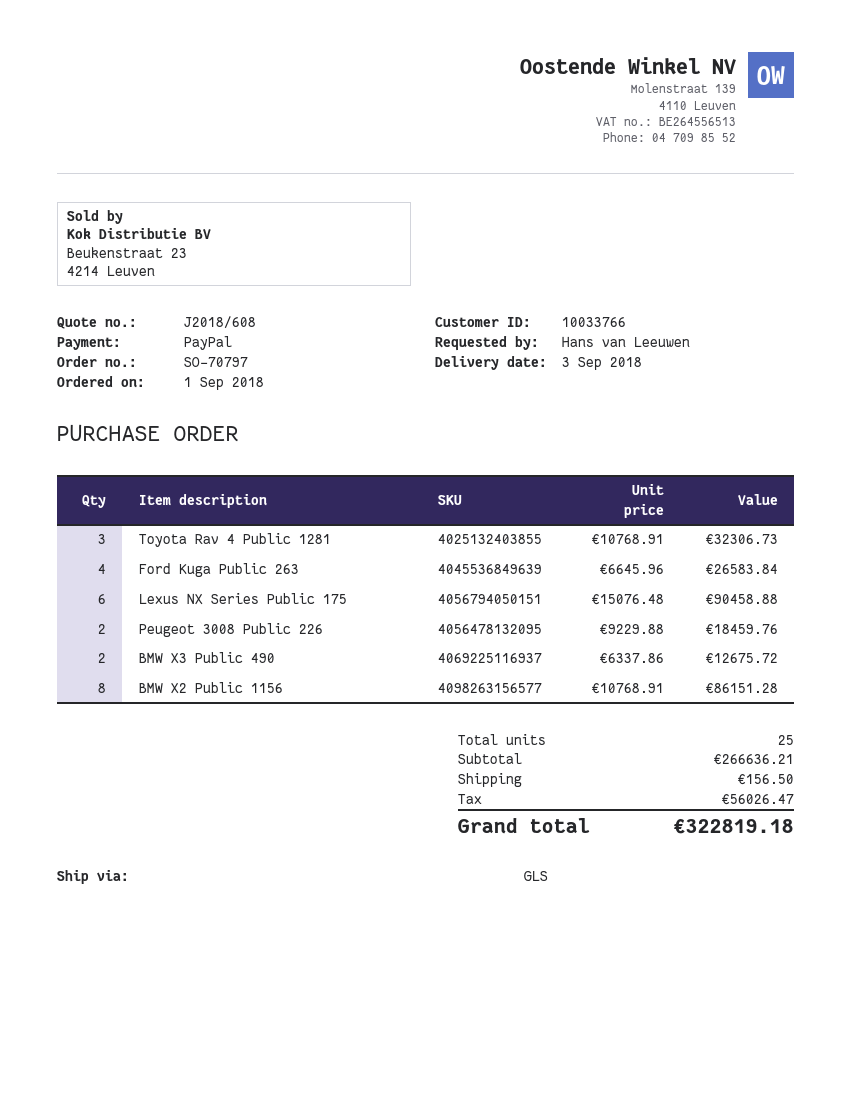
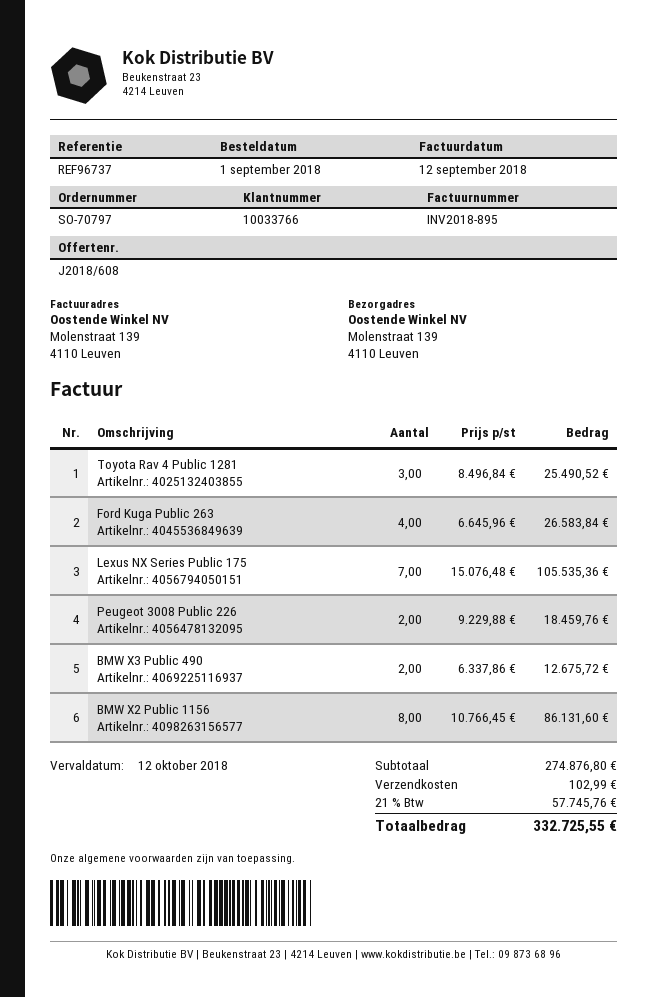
Toyota Rav 4 Public 1281: 3 x 10768.91 = 32306.73 -> 3 x 8496.84 = 25490.52
Lexus NX Series Public 175: 6 x 15076.48 = 90458.88 -> 7 x 15076.48 = 105535.36
BMW X2 Public 1156: 8 x 10768.91 = 86151.28 -> 8 x 10766.45 = 86131.60
subtotal: 266636.21 -> 274876.80
shipping: 156.50 -> 102.99
tax: 56026.47 -> 57745.76
total: 322819.18 -> 332725.55

